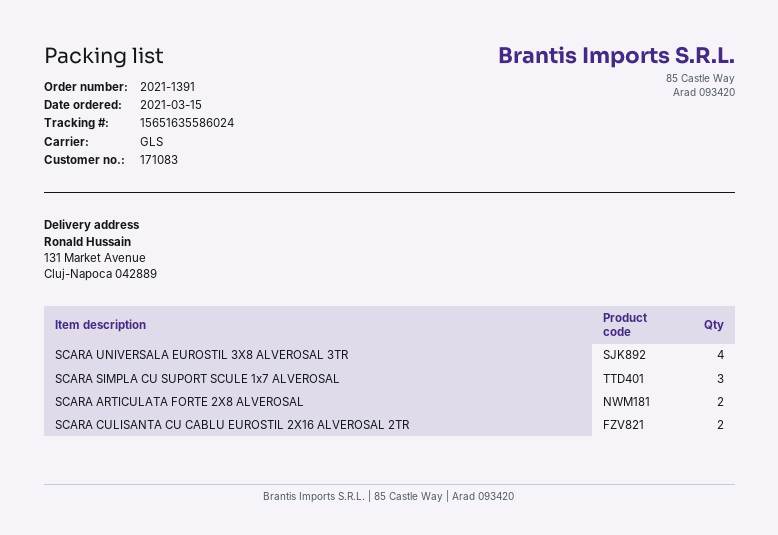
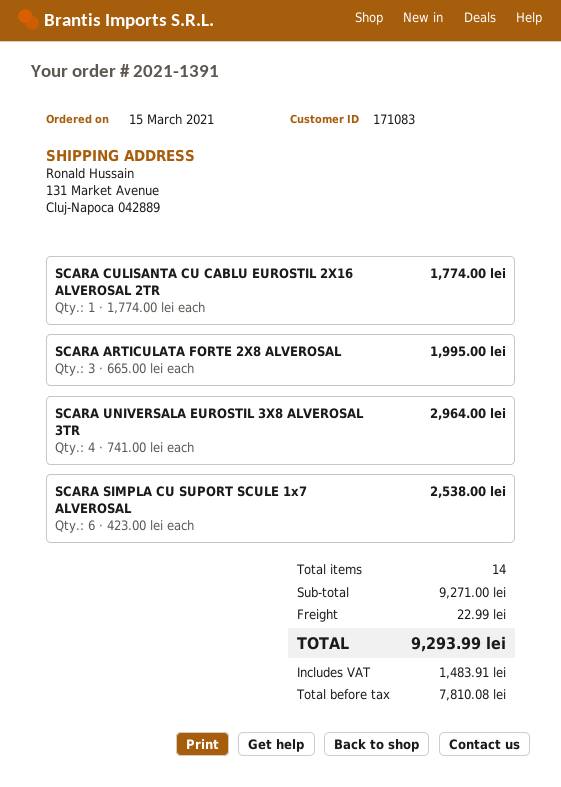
SCARA SIMPLA CU SUPORT SCULE 1x7 ALVEROSAL: 3 -> 6
SCARA ARTICULATA FORTE 2X8 ALVEROSAL: 2 -> 3
SCARA CULISANTA CU CABLU EUROSTIL 2X16 ALVEROSAL 2TR: 2 -> 1

